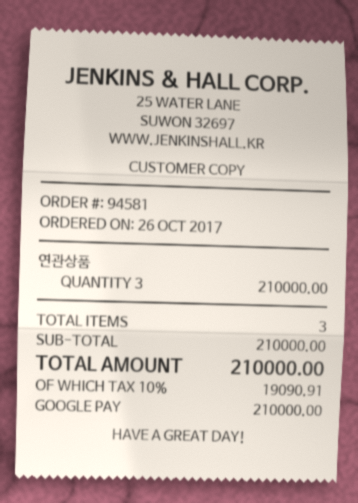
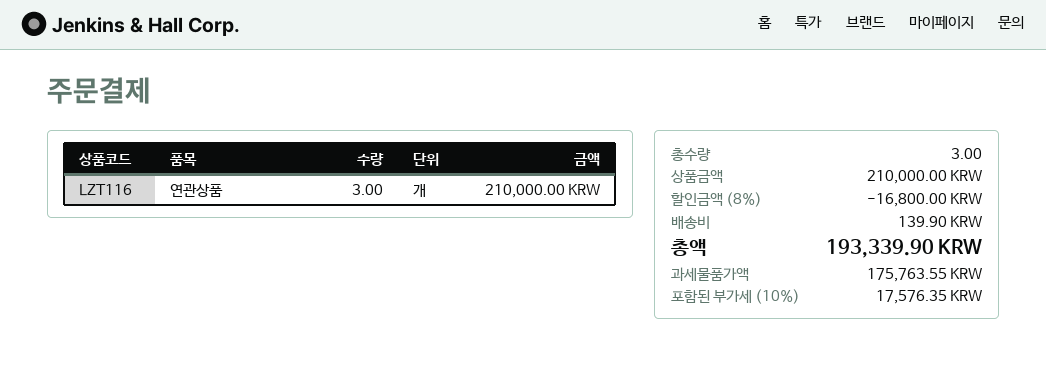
discount: none -> 8% = 16800.00
shipping: none -> 139.90
tax: 10% = 19090.91 -> 10% = 17576.35
total: 210000.00 -> 193339.90

